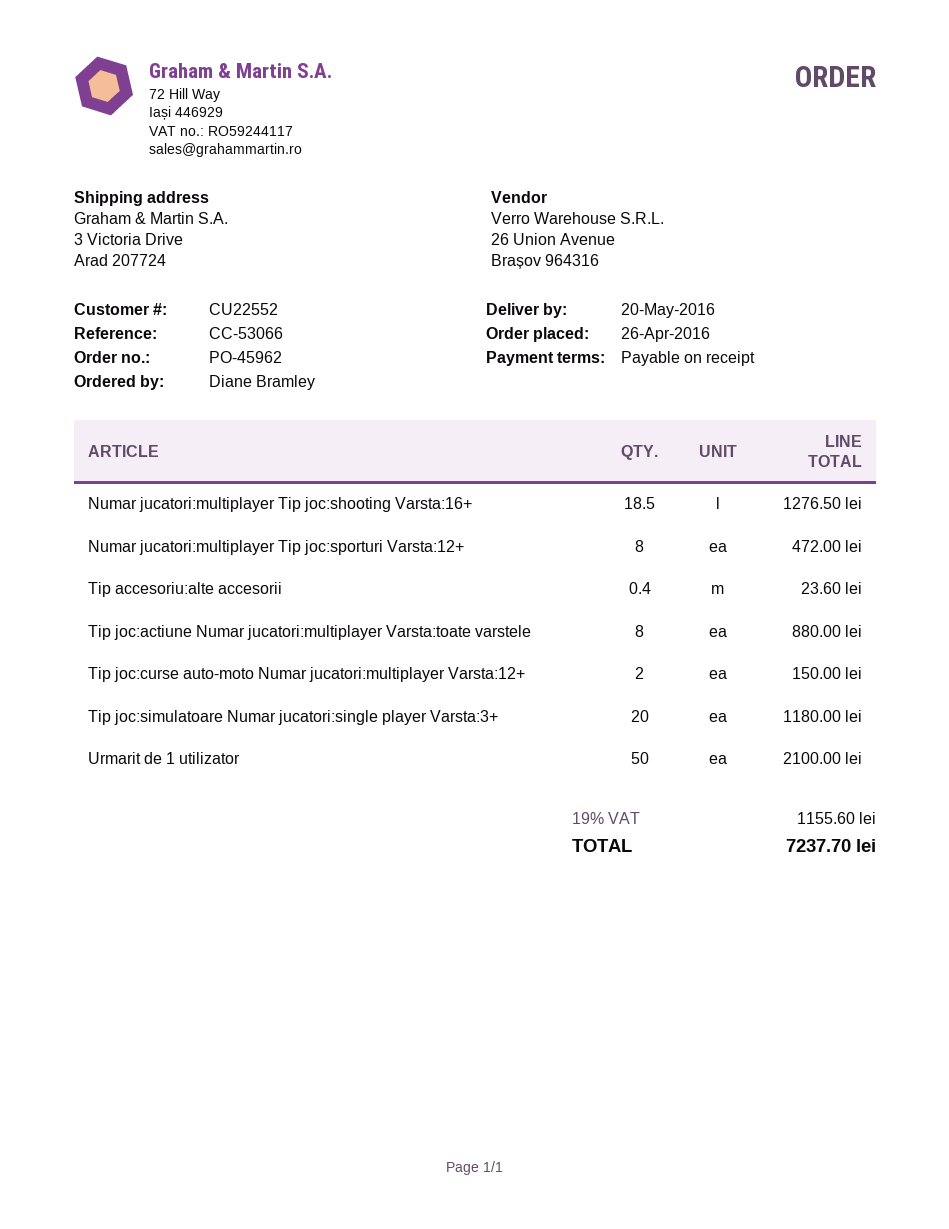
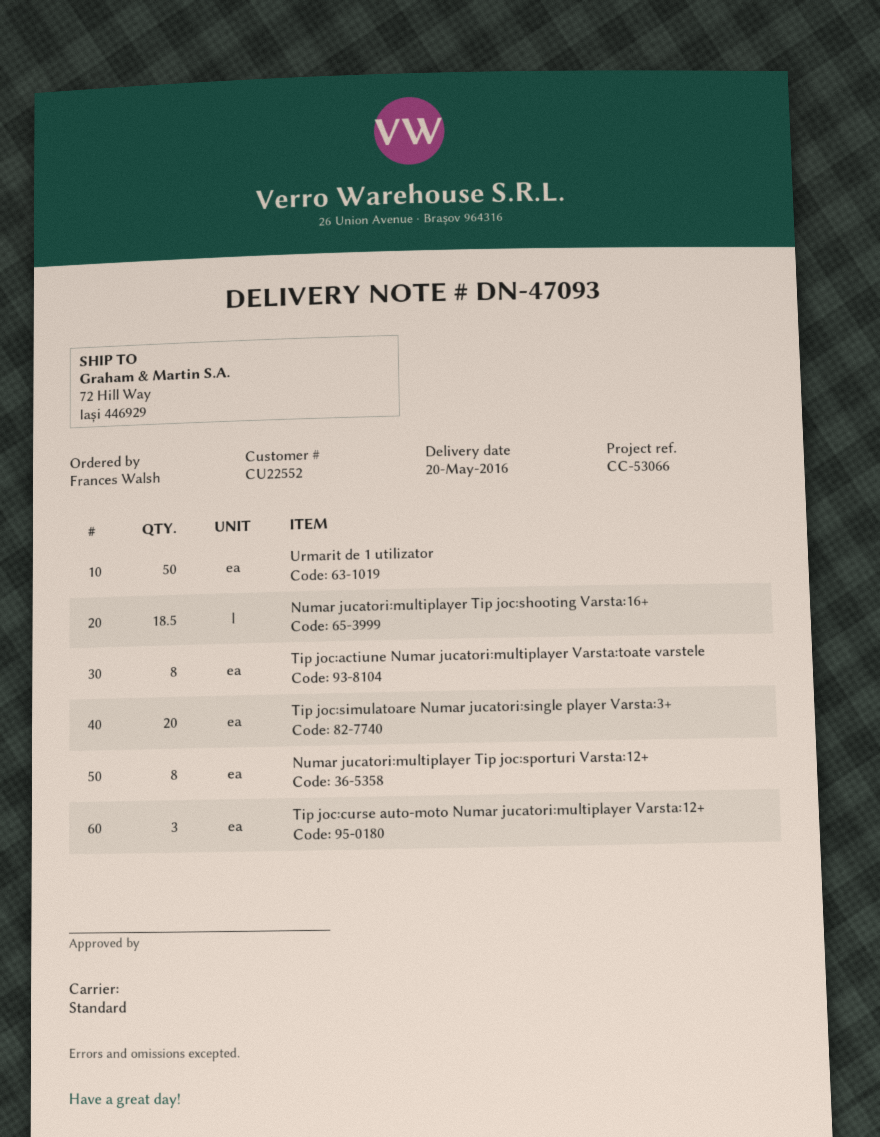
ordered by: Diane Bramley -> Frances Walsh
ship to: 3 Victoria Drive, Arad 207724 -> 72 Hill Way, Iași 446929
Tip accesoriu:alte accesorii: 0.4 -> none
Tip joc:curse auto-moto Numar jucatori:multiplayer Varsta:12+: 2 -> 3

